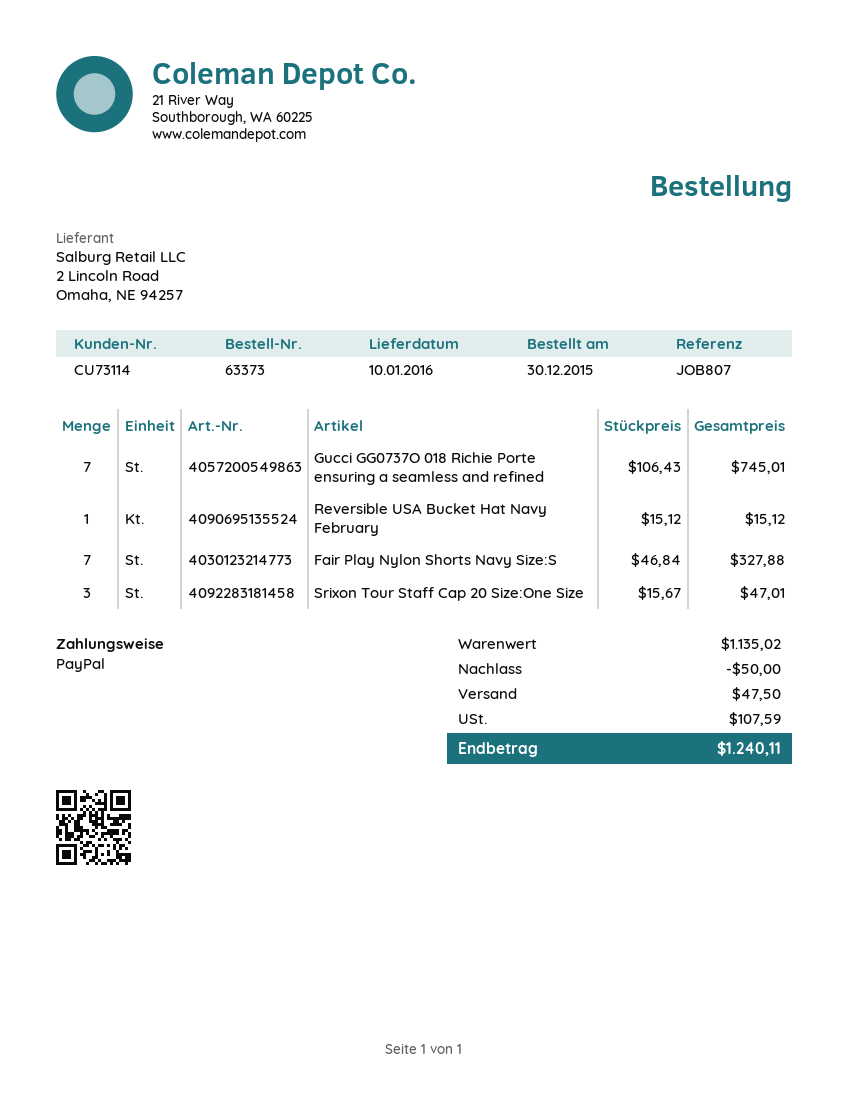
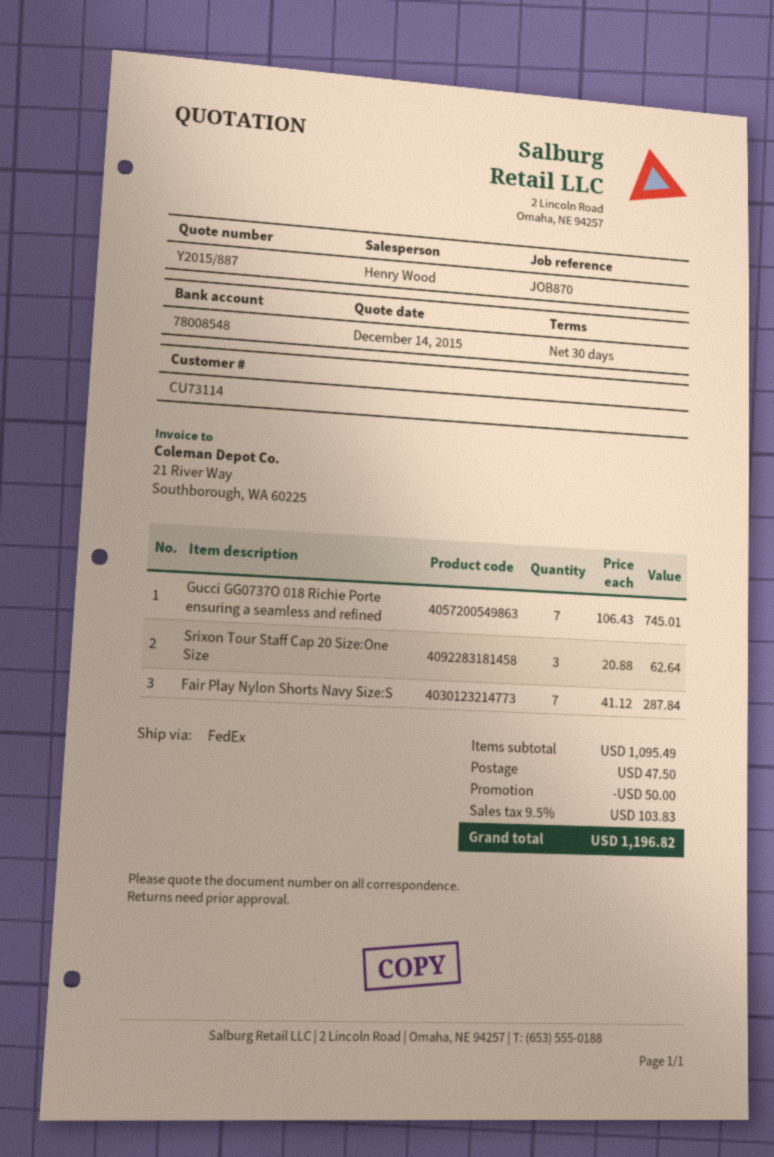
reference: JOB807 -> JOB870
Reversible USA Bucket Hat Navy February: 1 x 15.12 = 15.12 -> none
Fair Play Nylon Shorts Navy Size:S: 7 x 46.84 = 327.88 -> 7 x 41.12 = 287.84
Srixon Tour Staff Cap 20 Size:One Size: 3 x 15.67 = 47.01 -> 3 x 20.88 = 62.64
subtotal: 1135.02 -> 1095.49
tax: 107.59 -> 103.83
total: 1240.11 -> 1196.82

